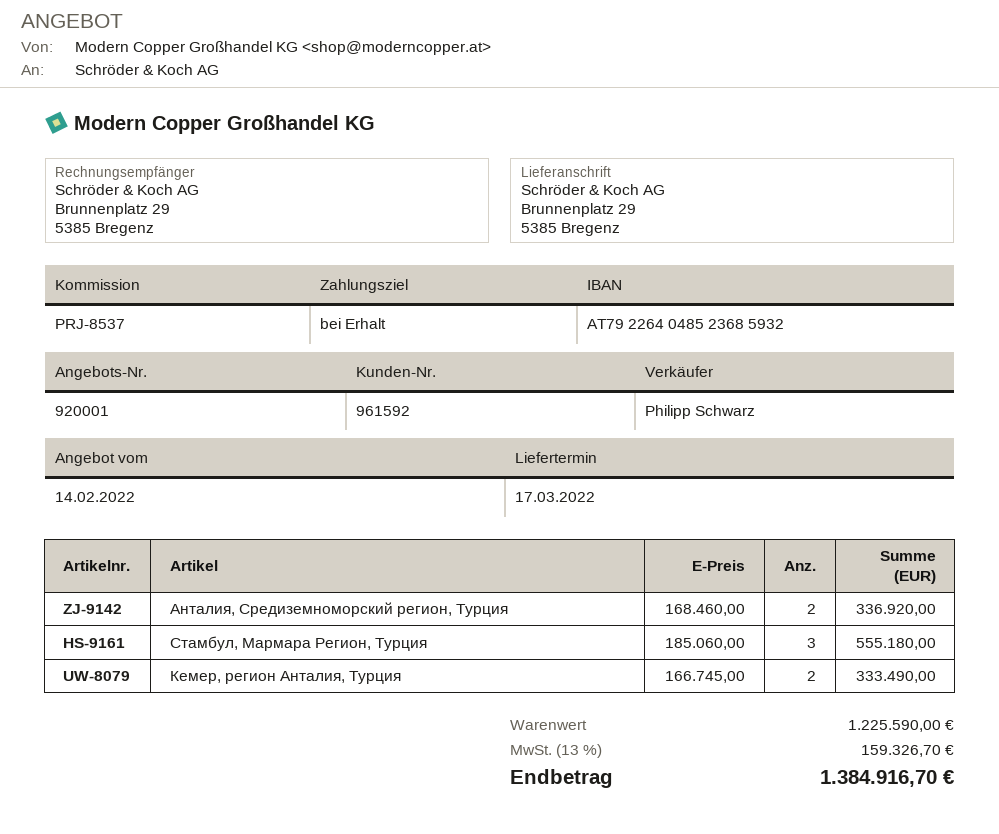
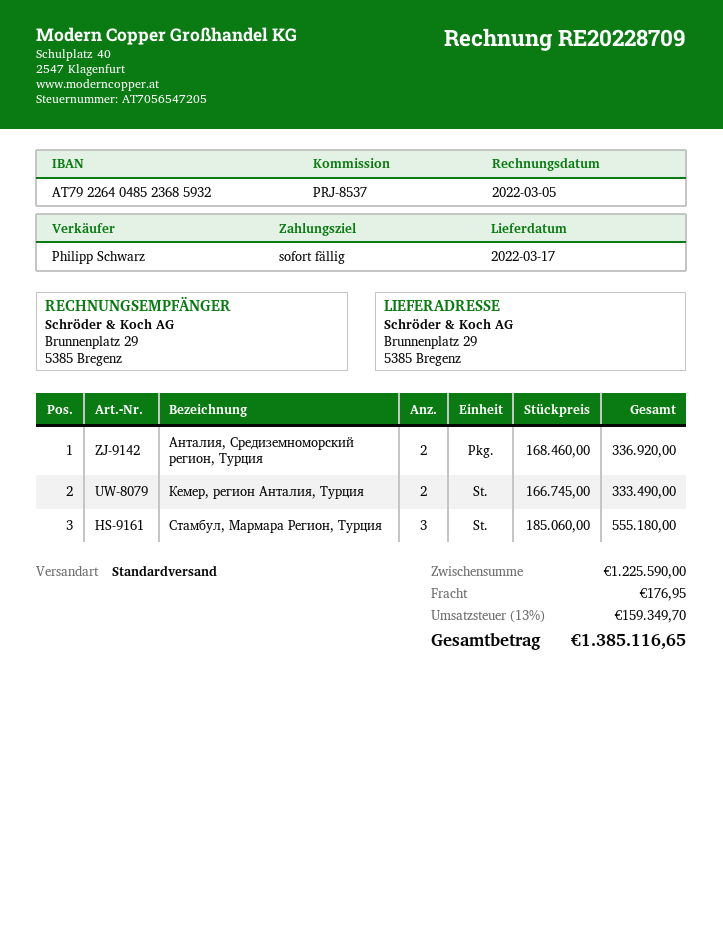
shipping: none -> 176.95
tax: 13% = 159326.70 -> 13% = 159349.70
total: 1384916.70 -> 1385116.65

